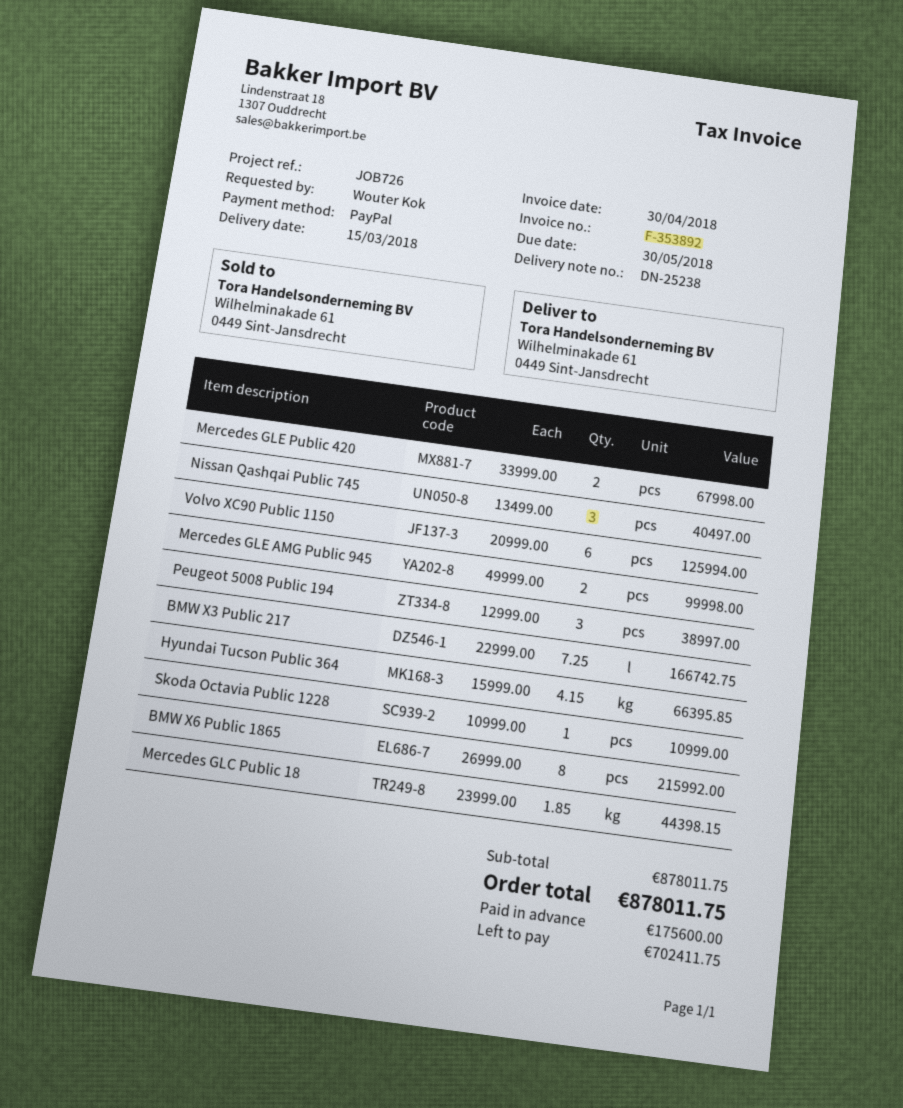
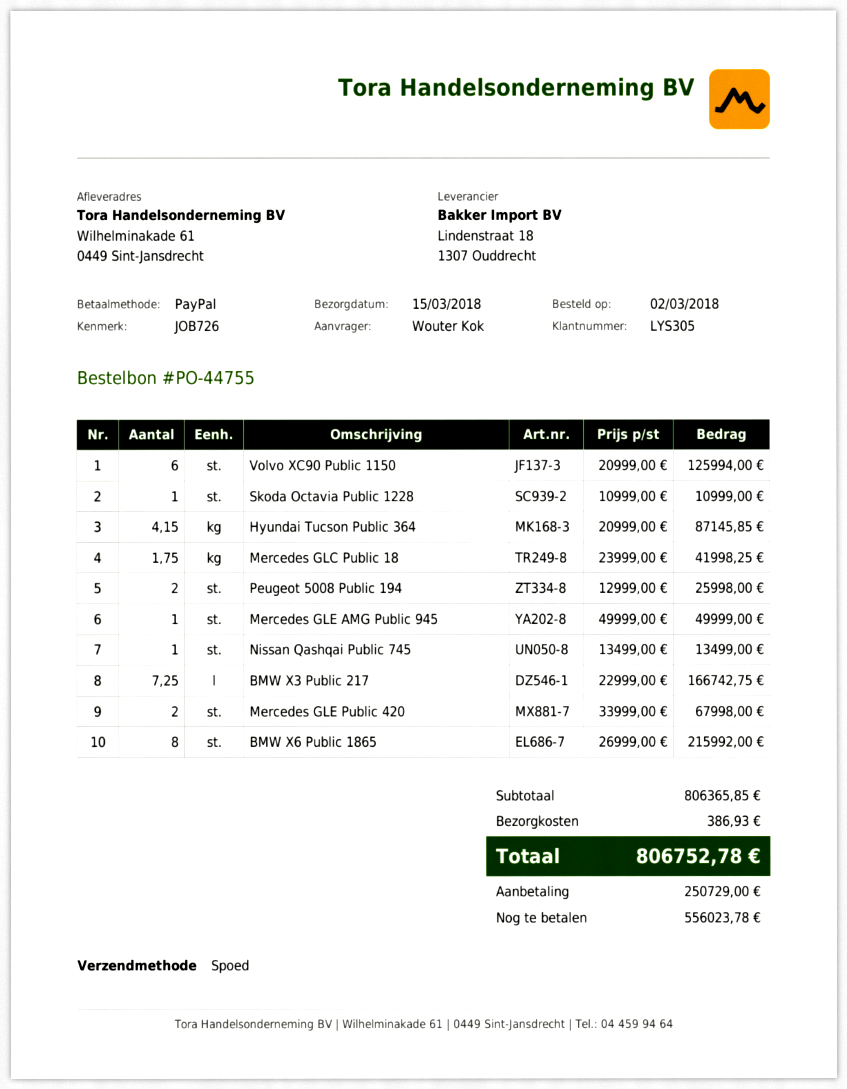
Nissan Qashqai Public 745: 3 x 13499.00 = 40497.00 -> 1 x 13499.00 = 13499.00
Mercedes GLE AMG Public 945: 2 x 49999.00 = 99998.00 -> 1 x 49999.00 = 49999.00
Peugeot 5008 Public 194: 3 x 12999.00 = 38997.00 -> 2 x 12999.00 = 25998.00
Hyundai Tucson Public 364: 4.15 x 15999.00 = 66395.85 -> 4.15 x 20999.00 = 87145.85
Mercedes GLC Public 18: 1.85 x 23999.00 = 44398.15 -> 1.75 x 23999.00 = 41998.25
subtotal: 878011.75 -> 806365.85
shipping: none -> 386.93
total: 878011.75 -> 806752.78
deposit: 175600.00 -> 250729.00
balance: 702411.75 -> 556023.78

